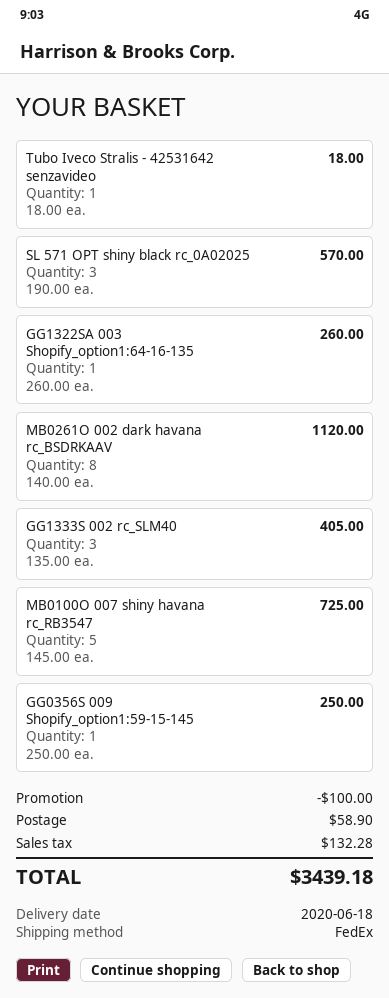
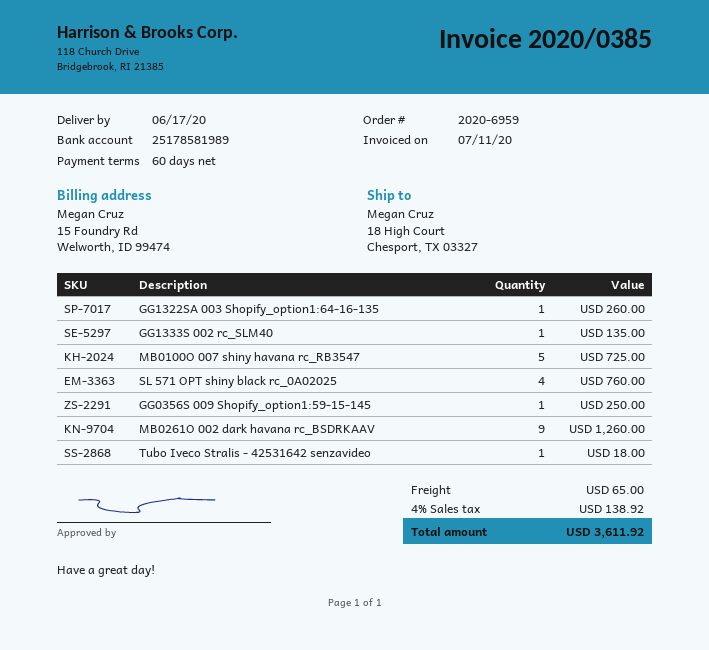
delivery date: 2020-06-18 -> 2020-06-17
SL 571 OPT shiny black rc_0A02025: 3 for 570.00 -> 4 for 760.00
MB0261O 002 dark havana rc_BSDRKAAV: 8 for 1120.00 -> 9 for 1260.00
GG1333S 002 rc_SLM40: 3 for 405.00 -> 1 for 135.00
discount: 100.00 -> none
shipping: 58.90 -> 65.00
tax: 132.28 -> 138.92
total: 3439.18 -> 3611.92

